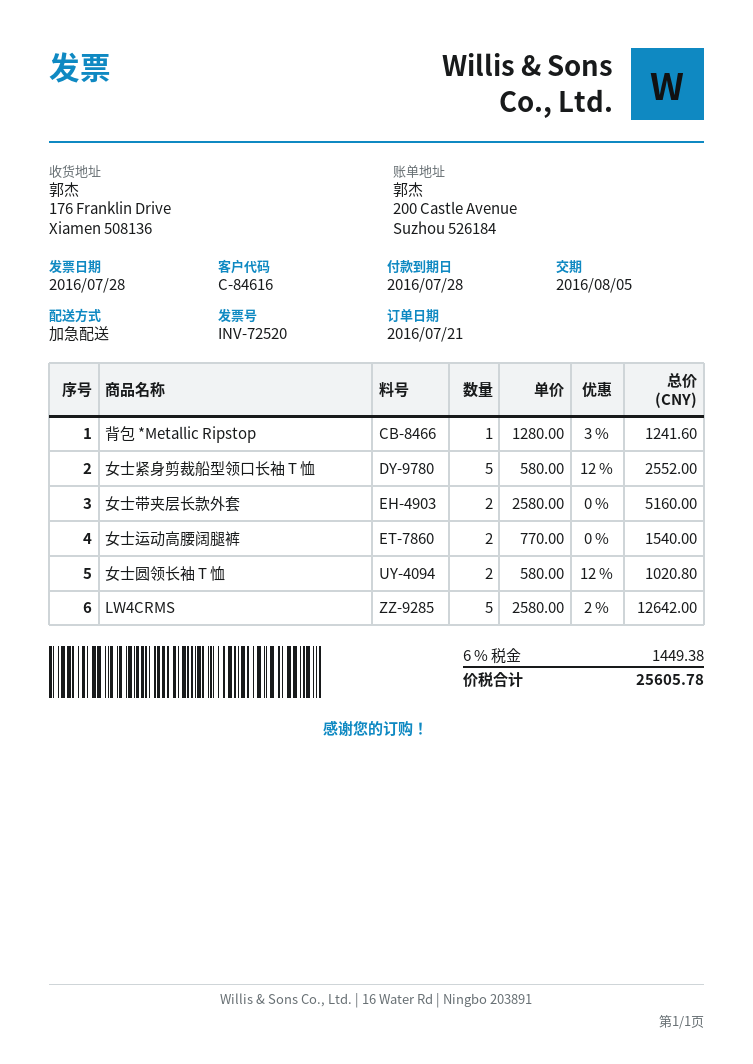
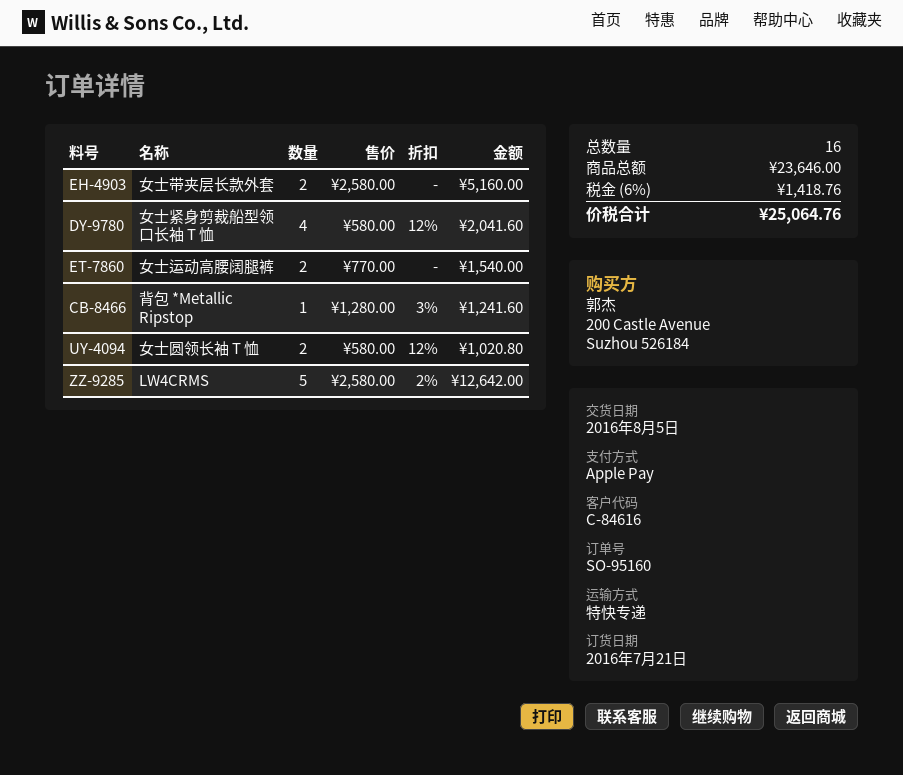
女士紧身剪裁船型领口长袖 T 恤: 5 x 580.00 - 12% = 2552.00 -> 4 x 580.00 - 12% = 2041.60
tax: 6% = 1449.38 -> 6% = 1418.76
total: 25605.78 -> 25064.76

